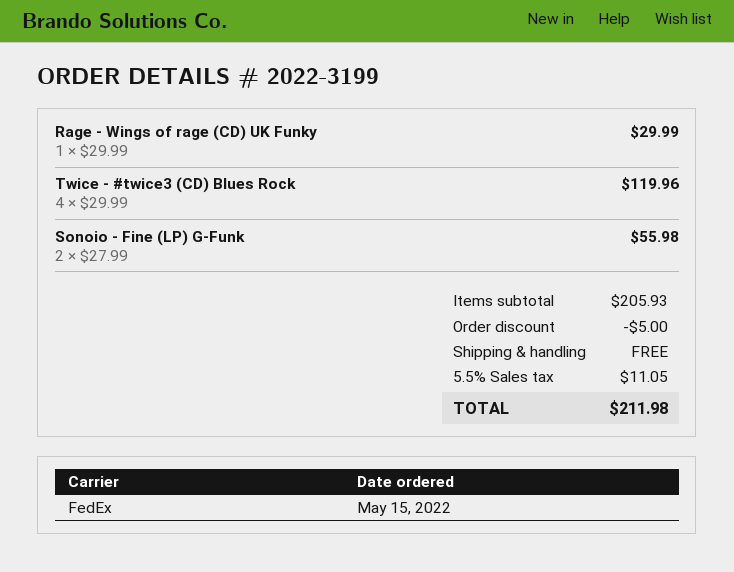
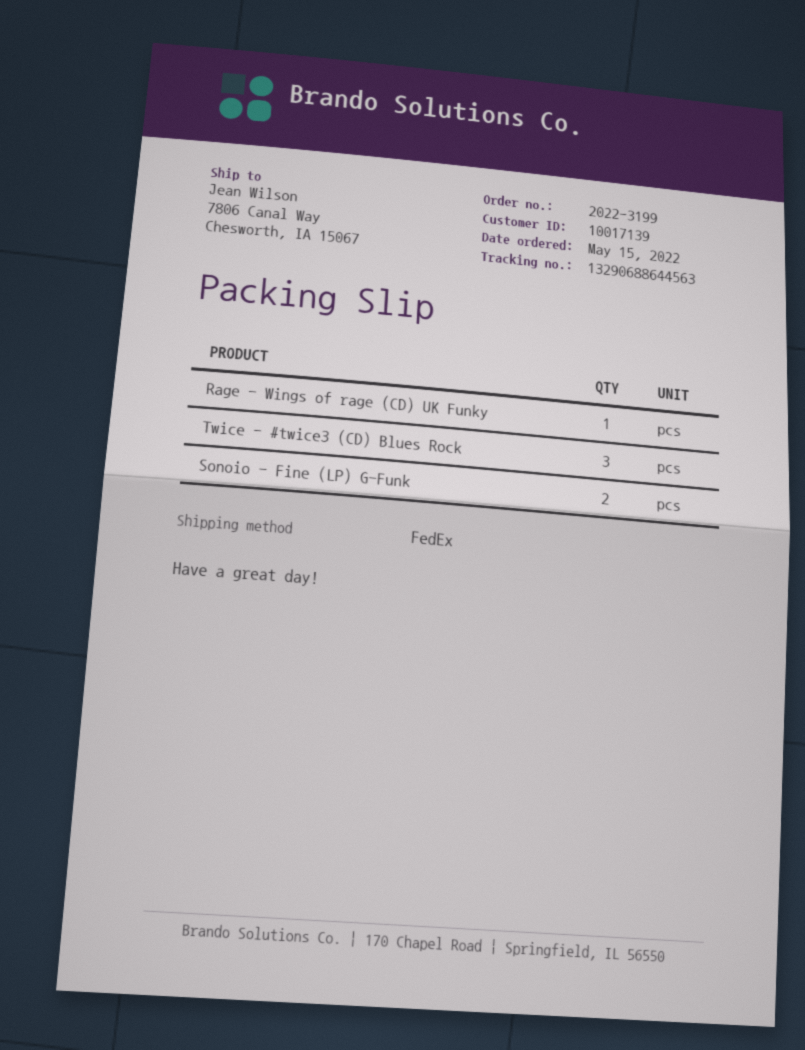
Twice - #twice3 (CD) Blues Rock: 4 -> 3

